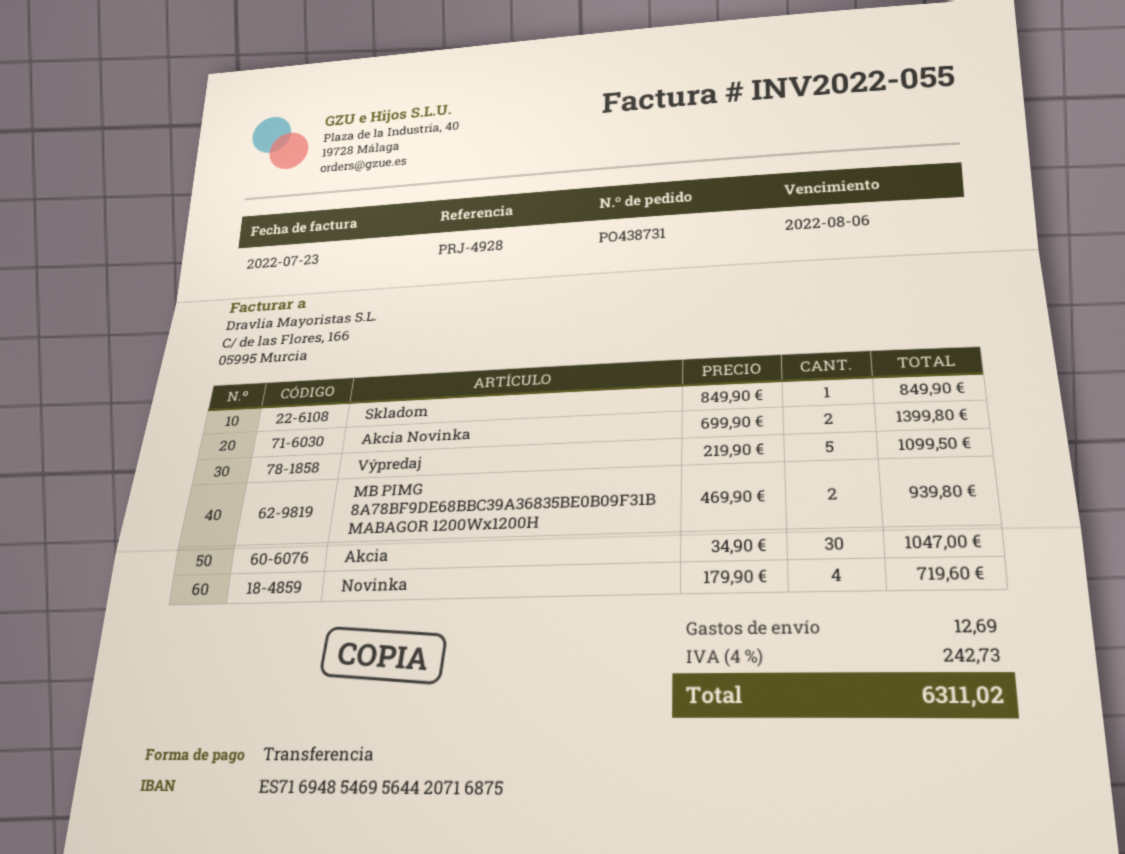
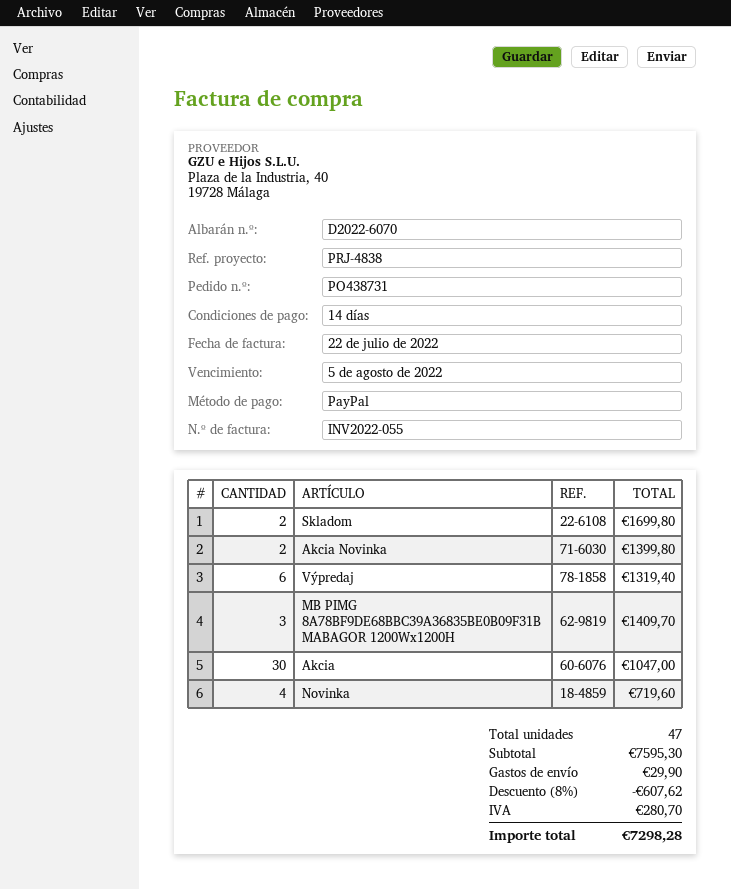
invoice date: 2022-07-23 -> 2022-07-22
due date: 2022-08-06 -> 2022-08-05
reference: PRJ-4928 -> PRJ-4838
payment method: bank transfer -> PayPal
Skladom: 1 for 849.90 -> 2 for 1699.80
Výpredaj: 5 for 1099.50 -> 6 for 1319.40
MB PIMG 8A78BF9DE68BBC39A36835BE0B09F31B MABAGOR 1200Wx1200H: 2 for 939.80 -> 3 for 1409.70
discount: none -> 8% = 607.62
shipping: 12.69 -> 29.90
tax: 242.73 -> 280.70
total: 6311.02 -> 7298.28

